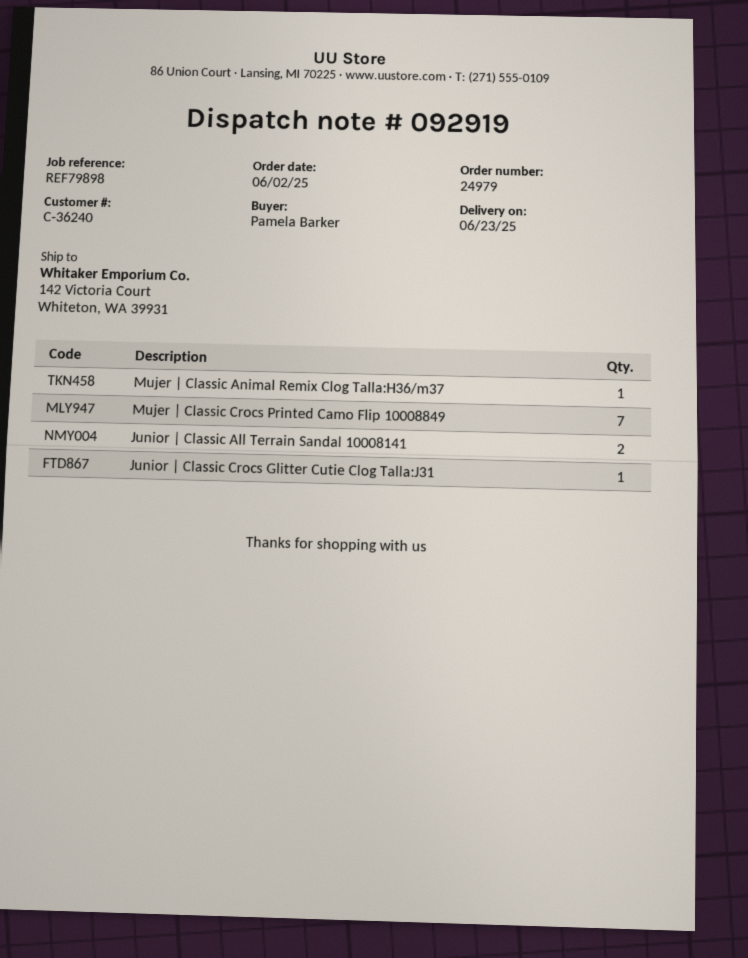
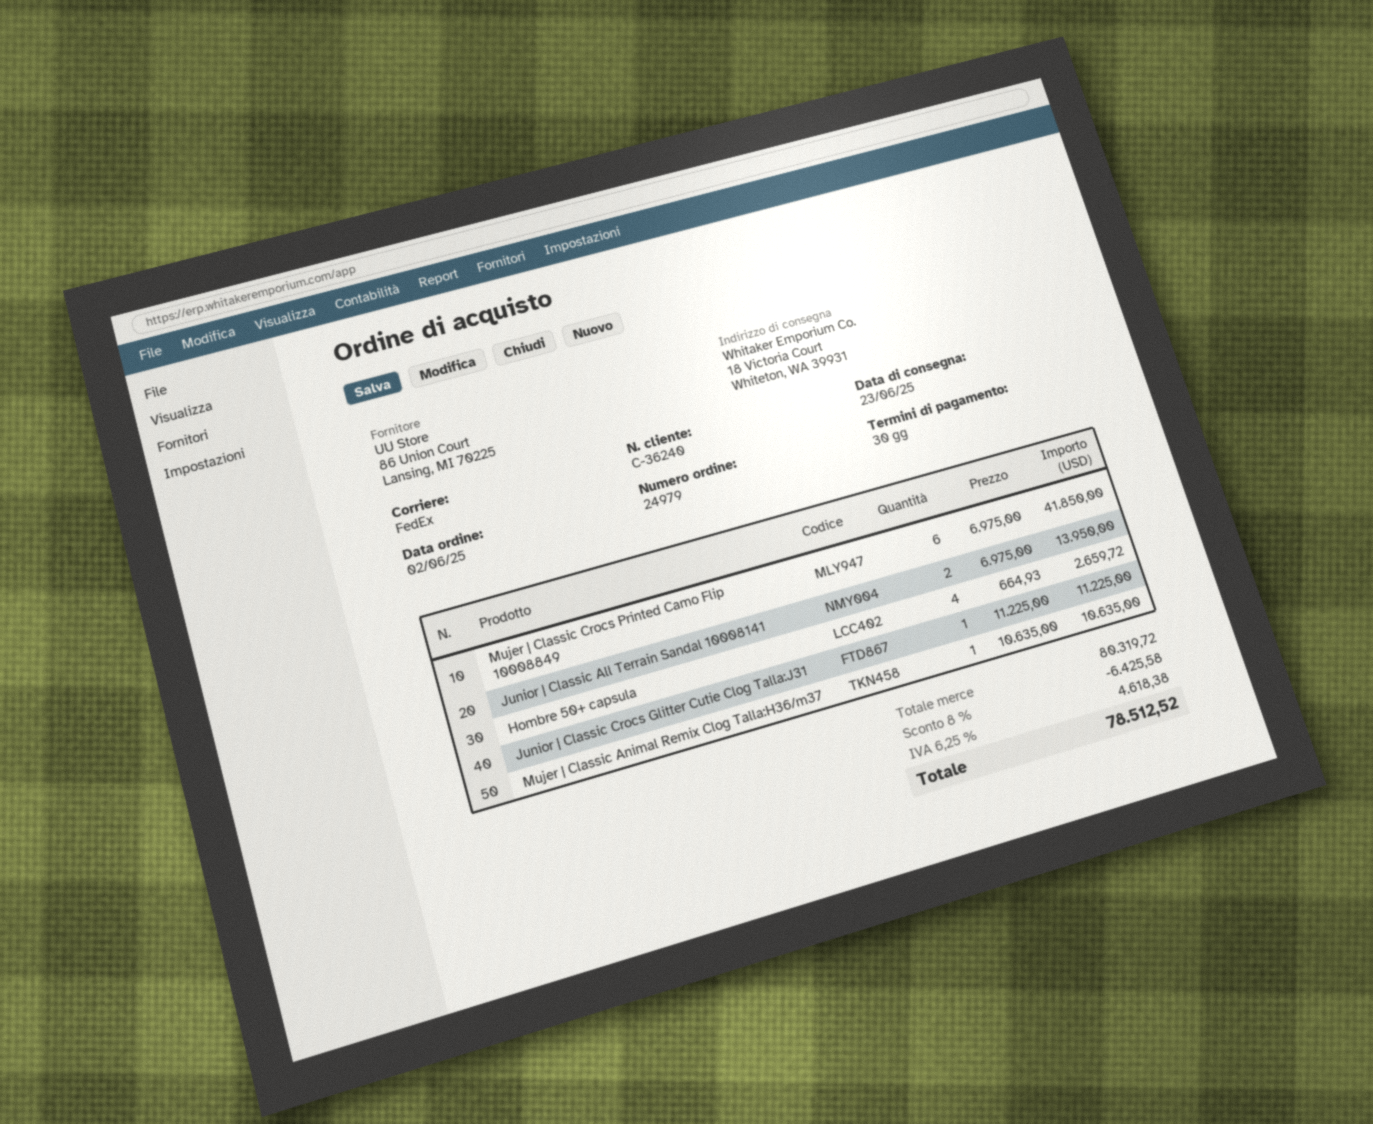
ship to: 142 Victoria Court, Whiteton, WA 39931 -> 18 Victoria Court, Whiteton, WA 39931
Mujer | Classic Crocs Printed Camo Flip 10008849: 7 -> 6
Hombre 50+ capsula: none -> 4

